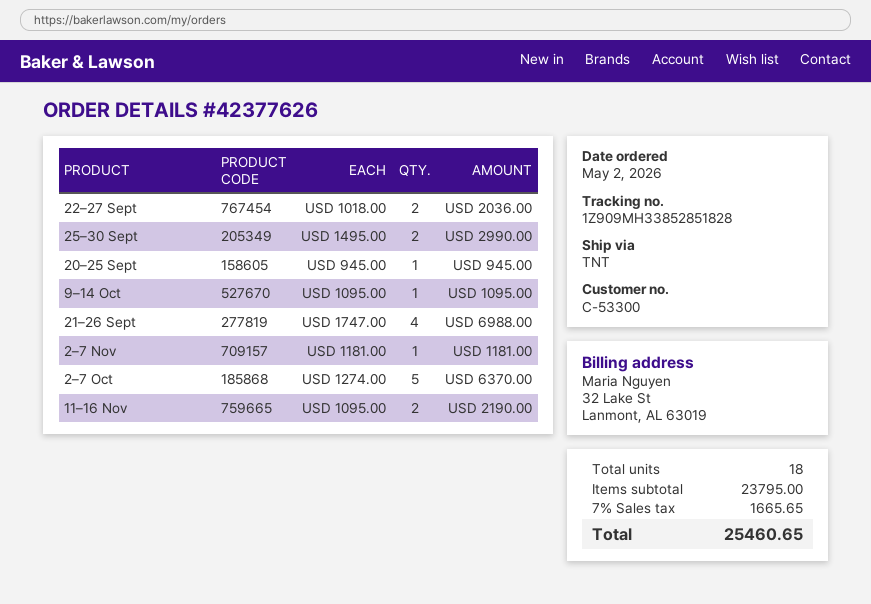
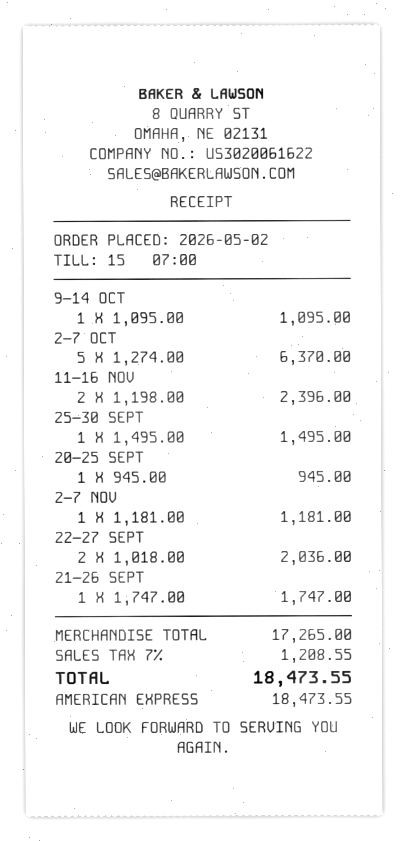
25–30 Sept: 2 x 1495.00 = 2990.00 -> 1 x 1495.00 = 1495.00
21–26 Sept: 4 x 1747.00 = 6988.00 -> 1 x 1747.00 = 1747.00
11–16 Nov: 2 x 1095.00 = 2190.00 -> 2 x 1198.00 = 2396.00
subtotal: 23795.00 -> 17265.00
tax: 7% = 1665.65 -> 7% = 1208.55
total: 25460.65 -> 18473.55

